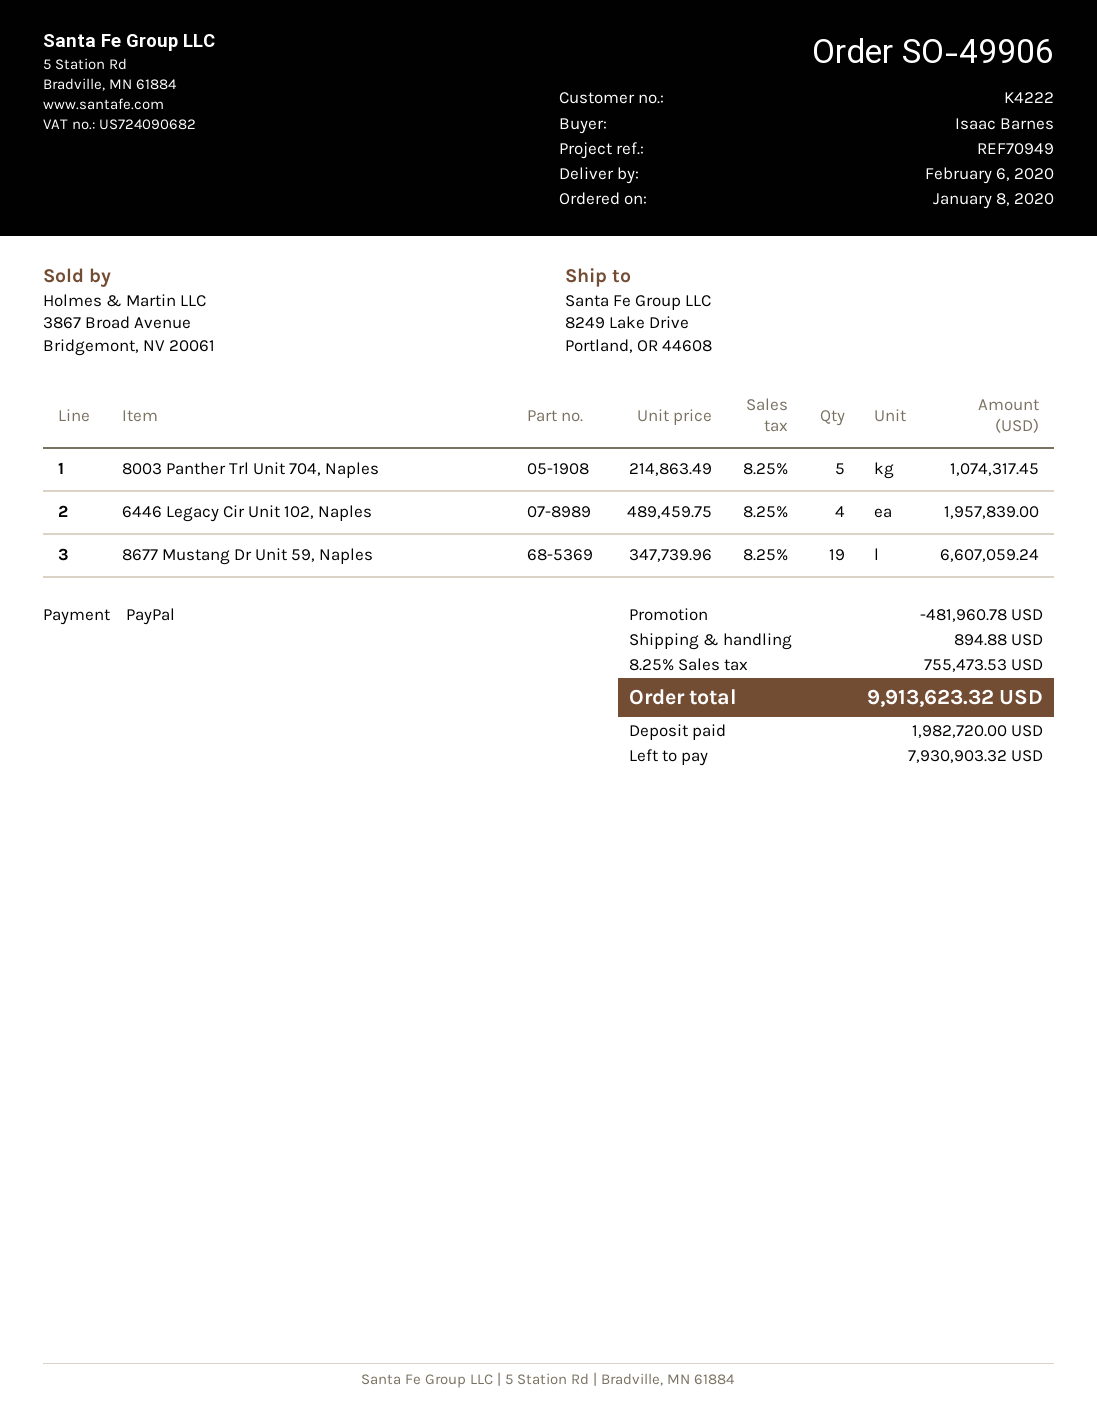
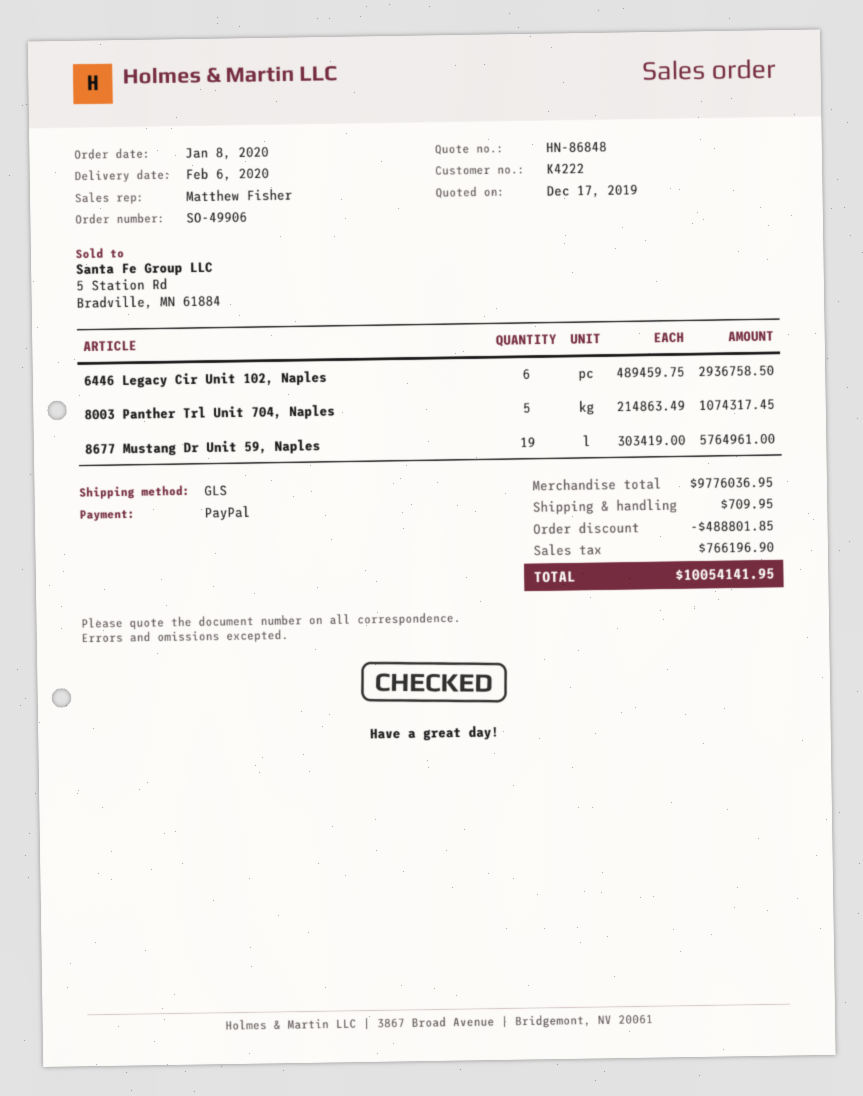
6446 Legacy Cir Unit 102, Naples: 4 x 489459.75 = 1957839.00 -> 6 x 489459.75 = 2936758.50
8677 Mustang Dr Unit 59, Naples: 19 x 347739.96 = 6607059.24 -> 19 x 303419.00 = 5764961.00
discount: 481960.78 -> 488801.85
shipping: 894.88 -> 709.95
tax: 755473.53 -> 766196.90
total: 9913623.32 -> 10054141.95

